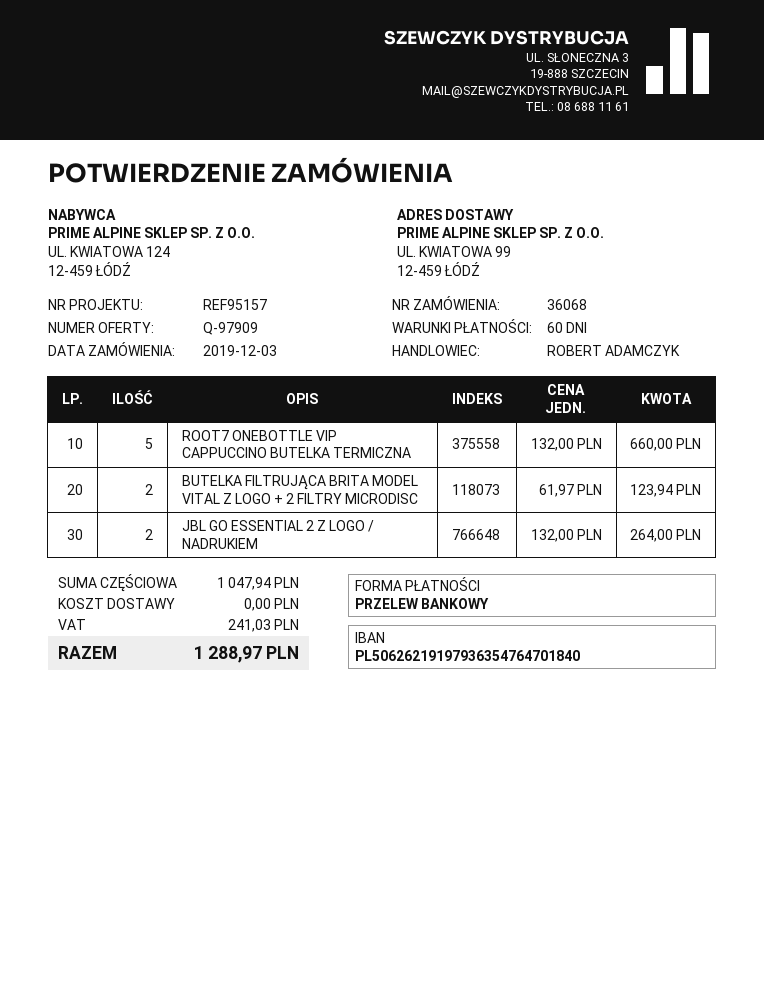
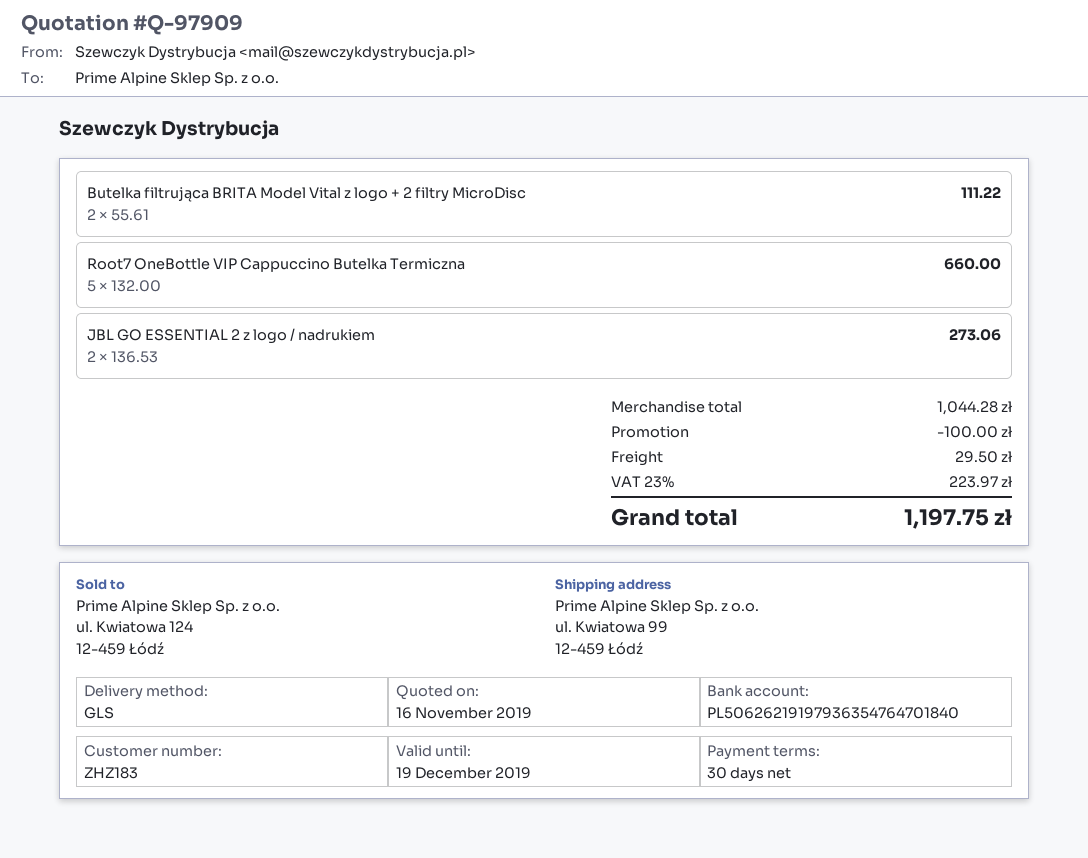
payment terms: 60 days -> 30 days
BUTELKA FILTRUJĄCA BRITA MODEL VITAL Z LOGO + 2 FILTRY MICRODISC: 2 x 61.97 = 123.94 -> 2 x 55.61 = 111.22
JBL GO ESSENTIAL 2 Z LOGO / NADRUKIEM: 2 x 132.00 = 264.00 -> 2 x 136.53 = 273.06
subtotal: 1047.94 -> 1044.28
discount: none -> 100.00
shipping: 0.00 -> 29.50
tax: 241.03 -> 223.97
total: 1288.97 -> 1197.75

